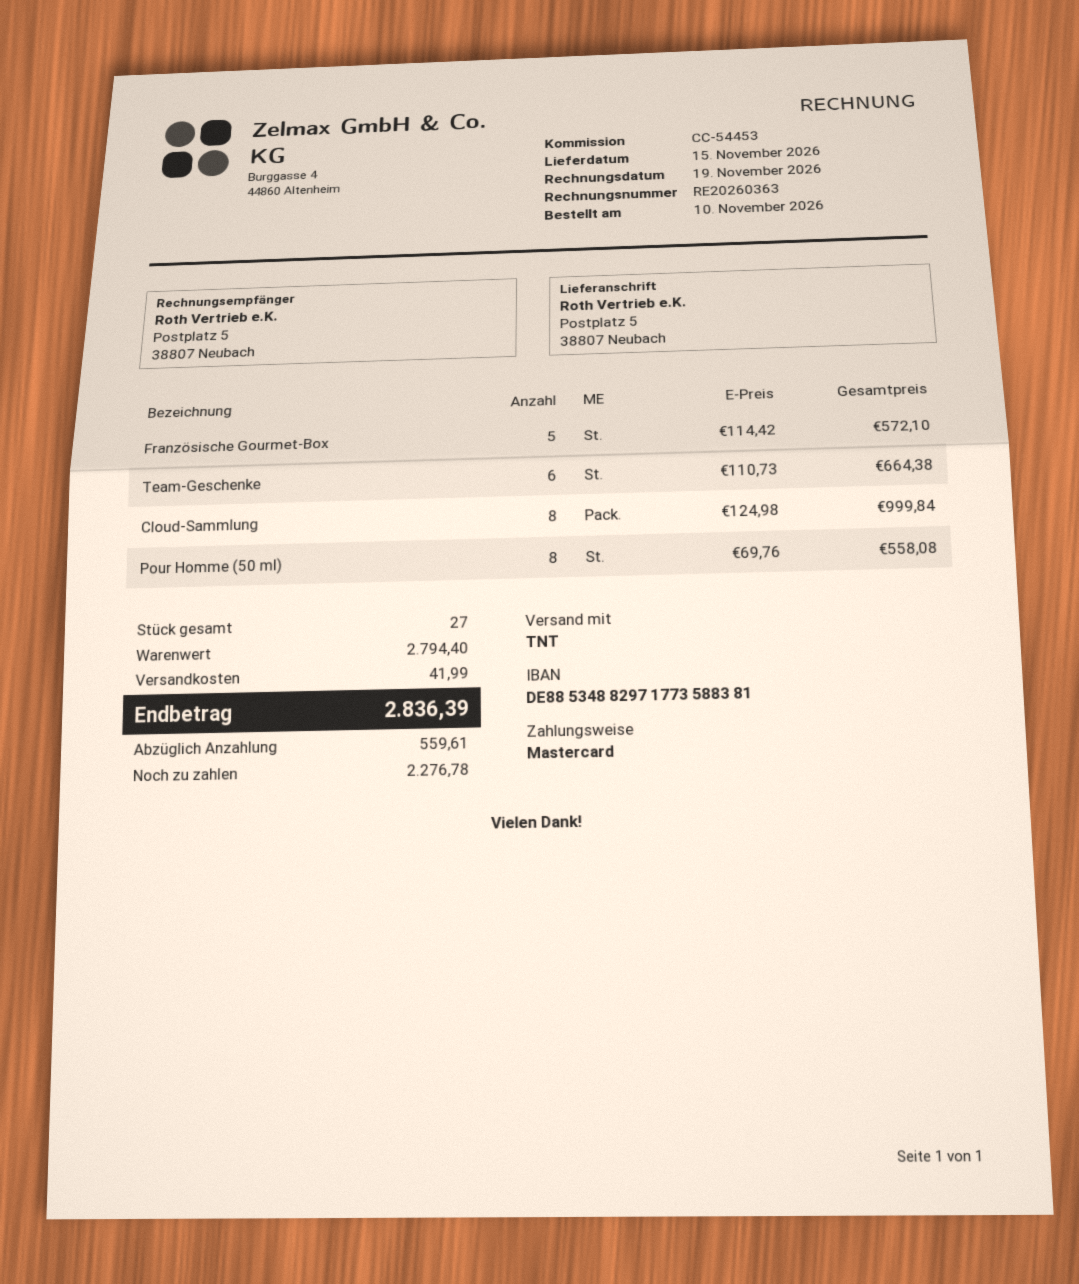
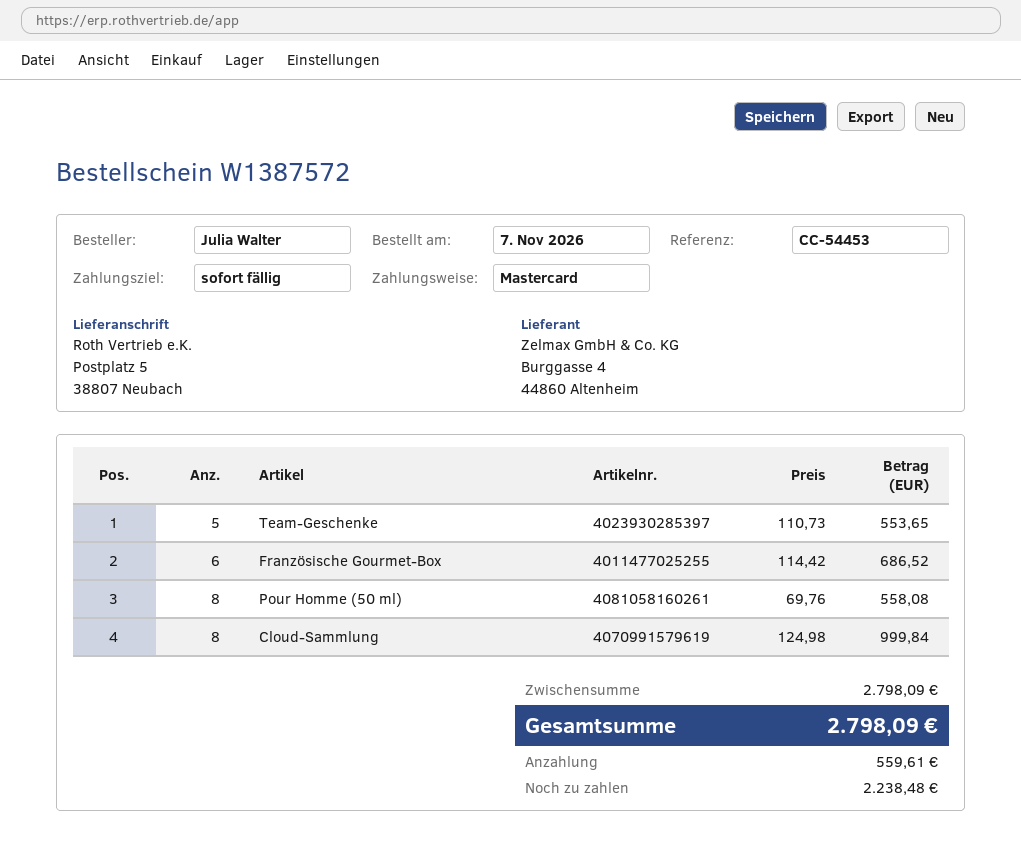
order date: 2026-11-10 -> 2026-11-07
Französische Gourmet-Box: 5 x 114.42 = 572.10 -> 6 x 114.42 = 686.52
Team-Geschenke: 6 x 110.73 = 664.38 -> 5 x 110.73 = 553.65
subtotal: 2794.40 -> 2798.09
shipping: 41.99 -> none
total: 2836.39 -> 2798.09
balance: 2276.78 -> 2238.48

